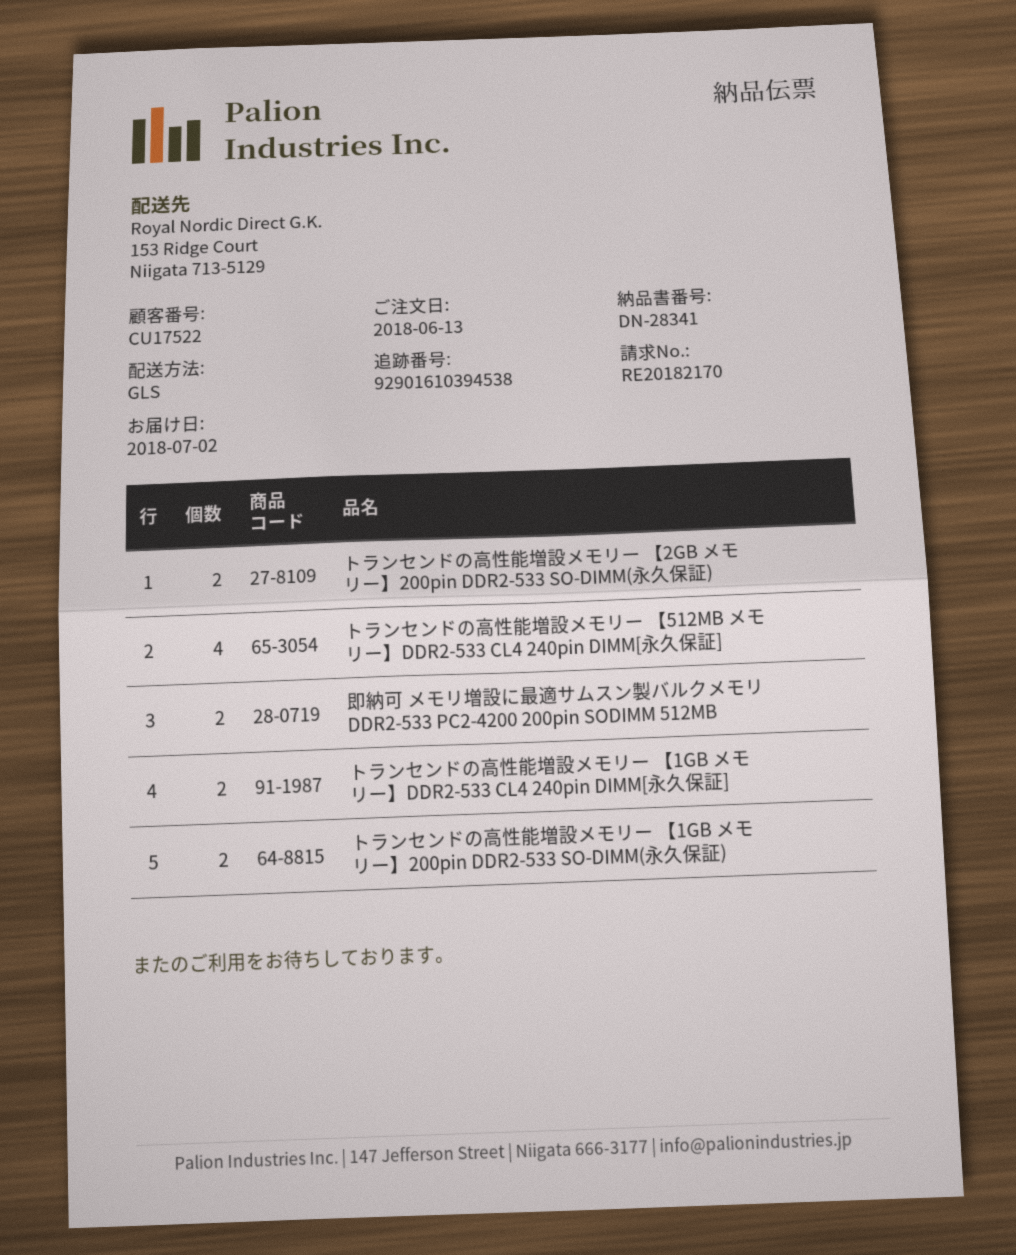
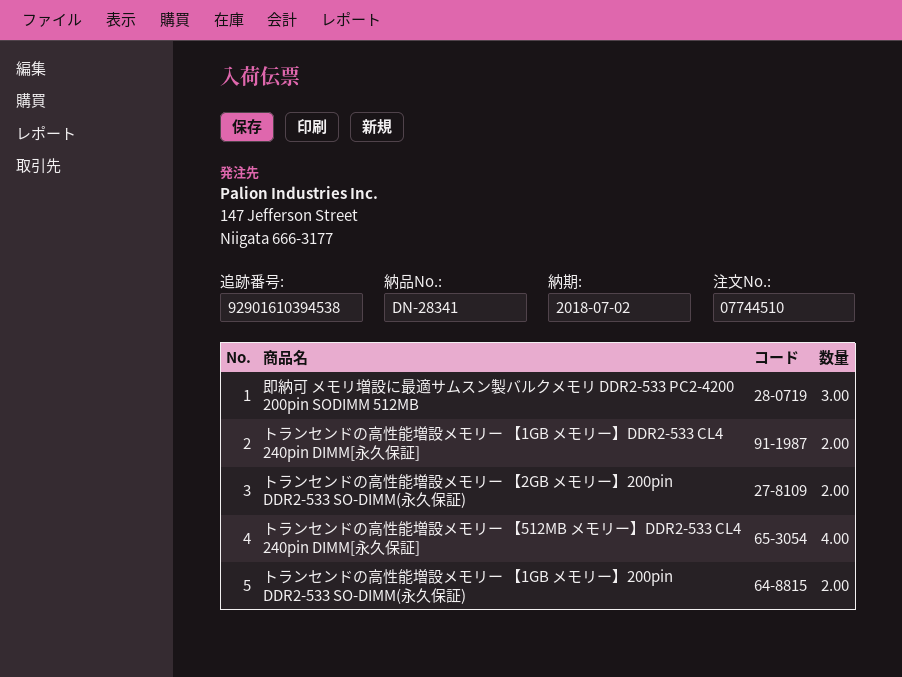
即納可 メモリ増設に最適サムスン製バルクメモリ DDR2-533 PC2-4200 200pin SODIMM 512MB: 2 -> 3

